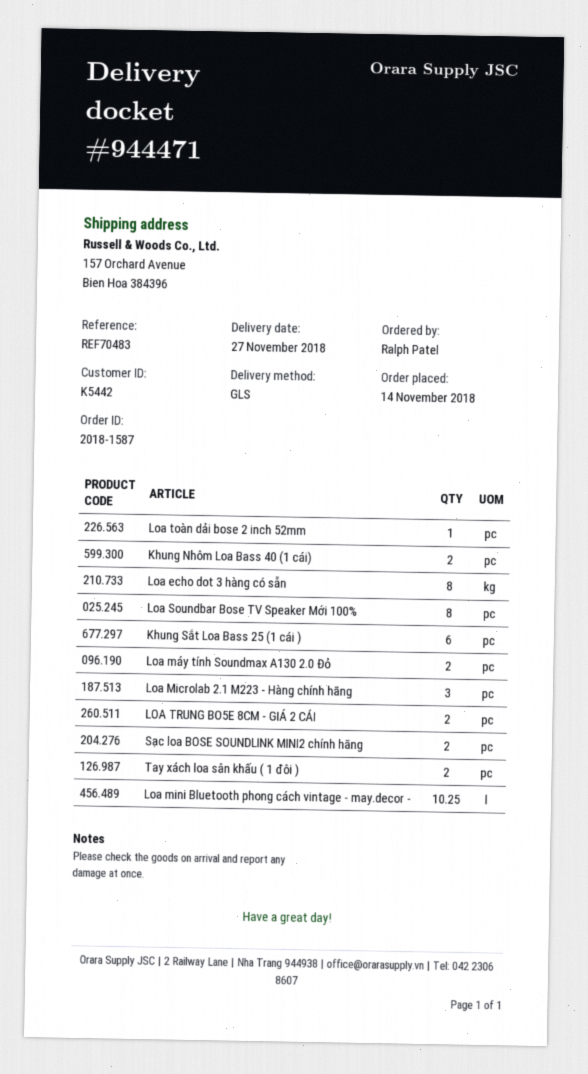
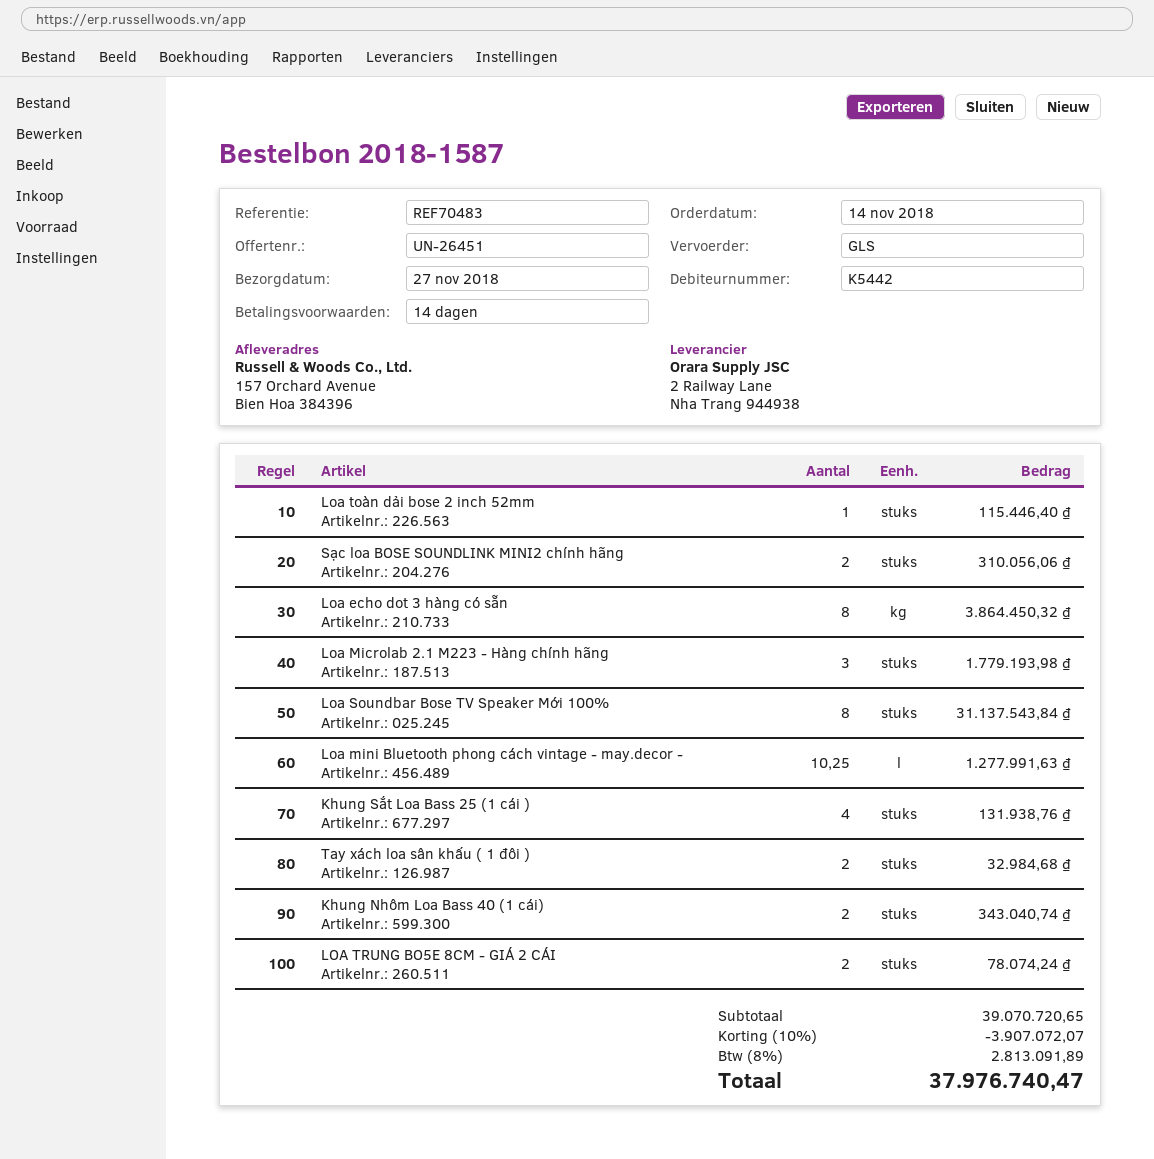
Khung Sắt Loa Bass 25 (1 cái ): 6 -> 4
Loa máy tính Soundmax A130 2.0 Đỏ: 2 -> none

